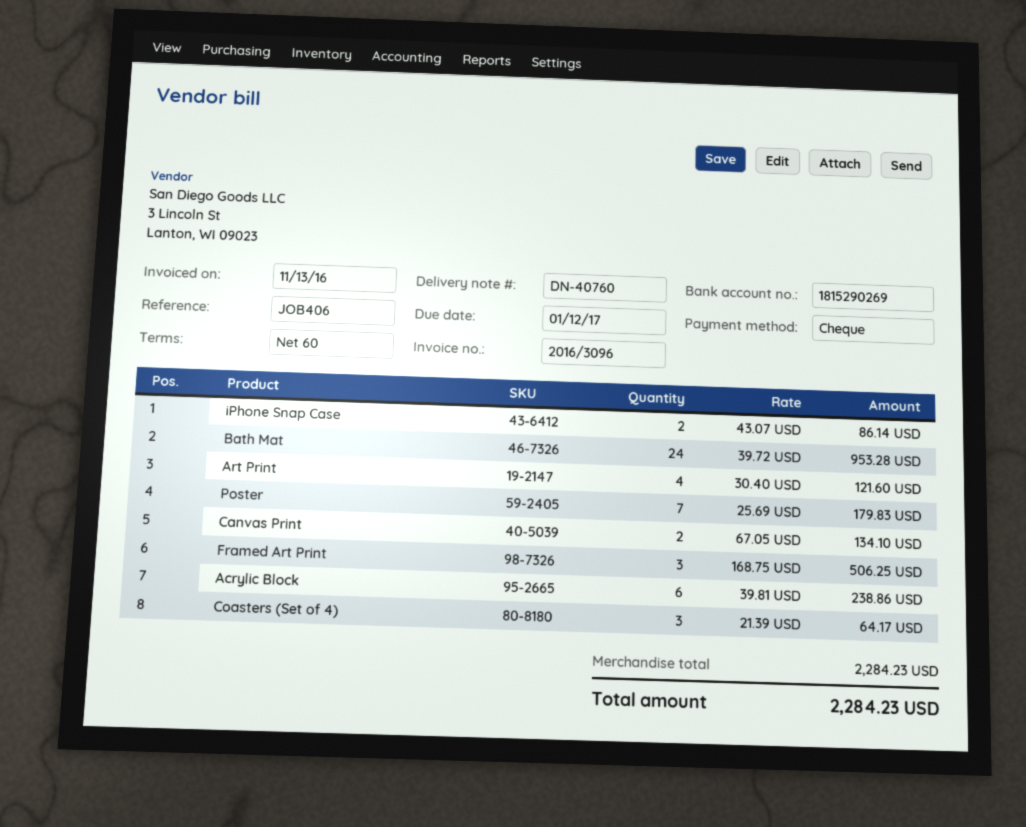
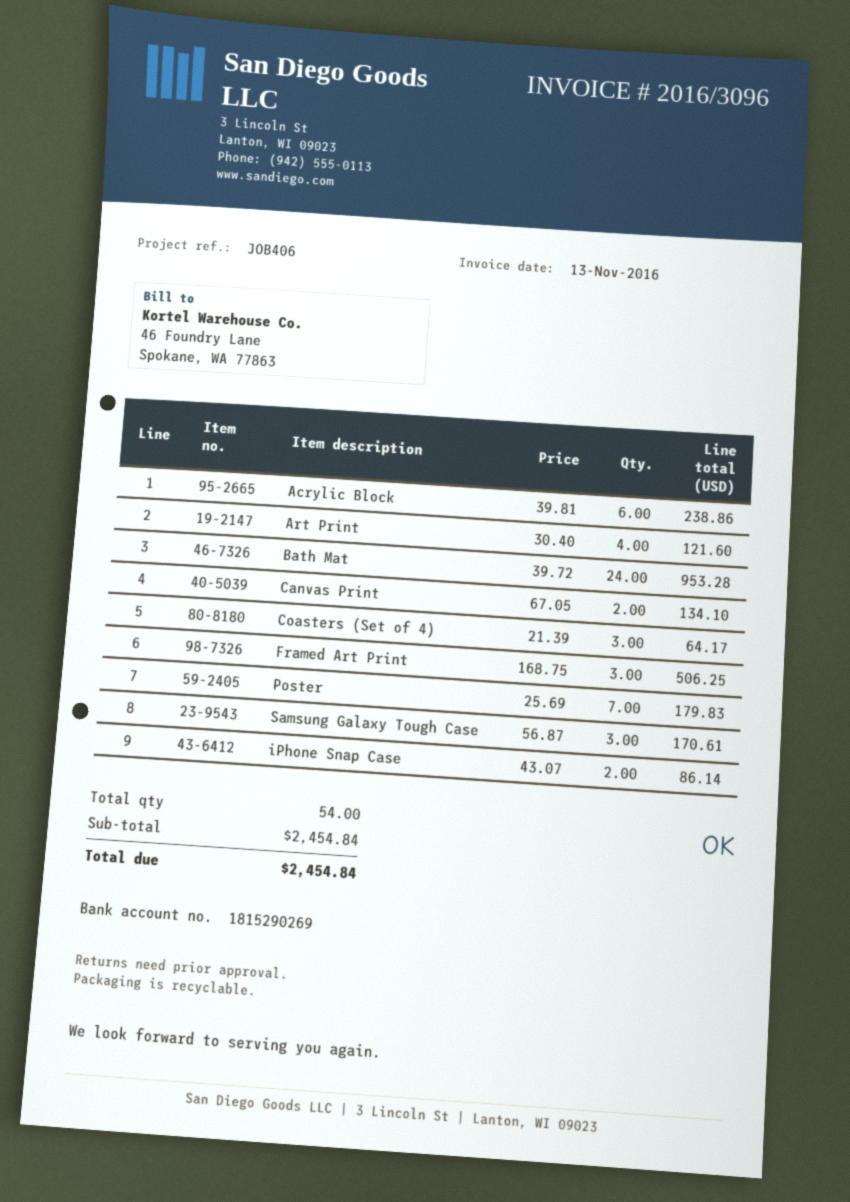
Samsung Galaxy Tough Case: none -> 3 x 56.87 = 170.61
subtotal: 2284.23 -> 2454.84
total: 2284.23 -> 2454.84

